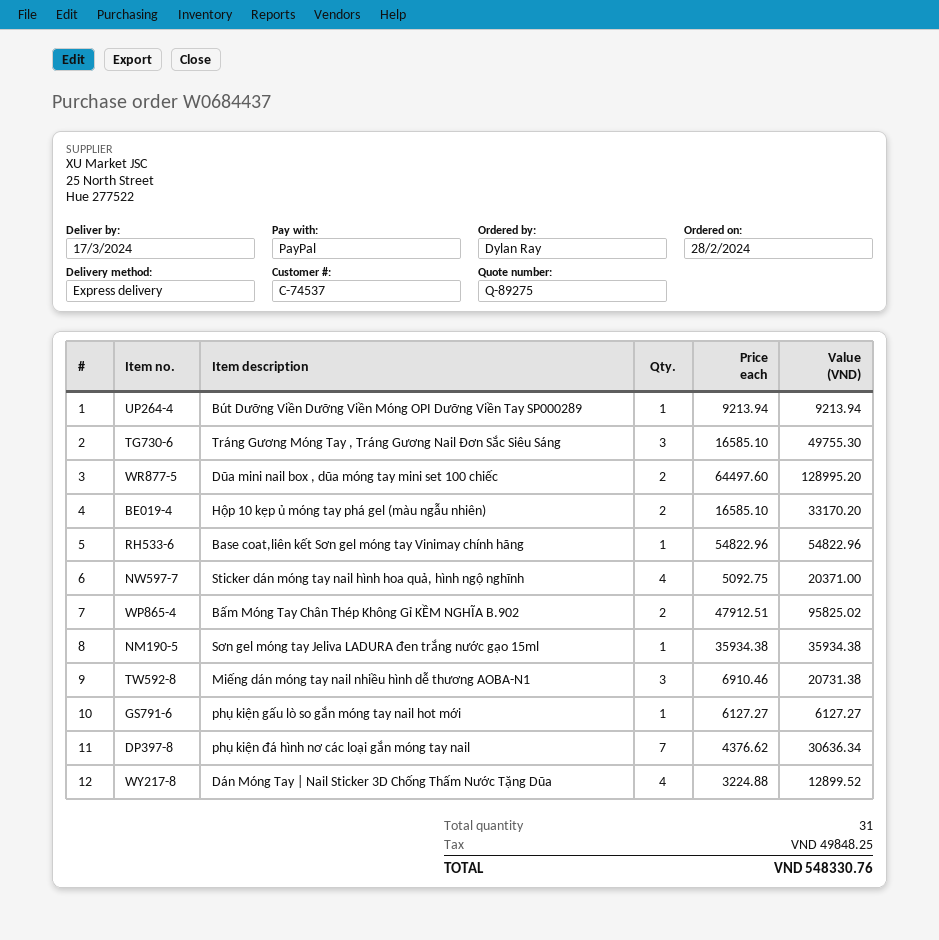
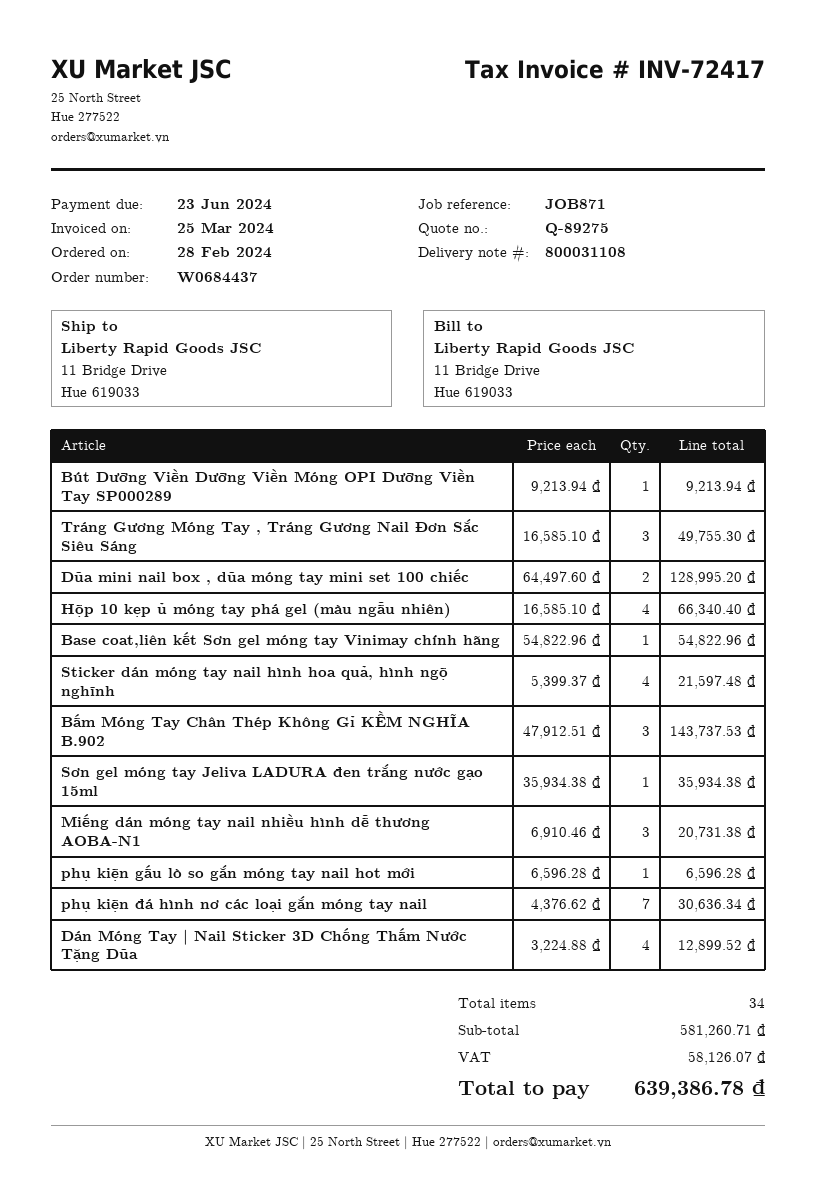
Hộp 10 kẹp ủ móng tay phá gel (màu ngẫu nhiên): 2 x 16585.10 = 33170.20 -> 4 x 16585.10 = 66340.40
Sticker dán móng tay nail hình hoa quả, hình ngộ nghĩnh: 4 x 5092.75 = 20371.00 -> 4 x 5399.37 = 21597.48
Bấm Móng Tay Chân Thép Không Gỉ KỀM NGHĨA B.902: 2 x 47912.51 = 95825.02 -> 3 x 47912.51 = 143737.53
phụ kiện gấu lò so gắn móng tay nail hot mới: 1 x 6127.27 = 6127.27 -> 1 x 6596.28 = 6596.28
total quantity: 31 -> 34
tax: 49848.25 -> 58126.07
total: 548330.76 -> 639386.78

